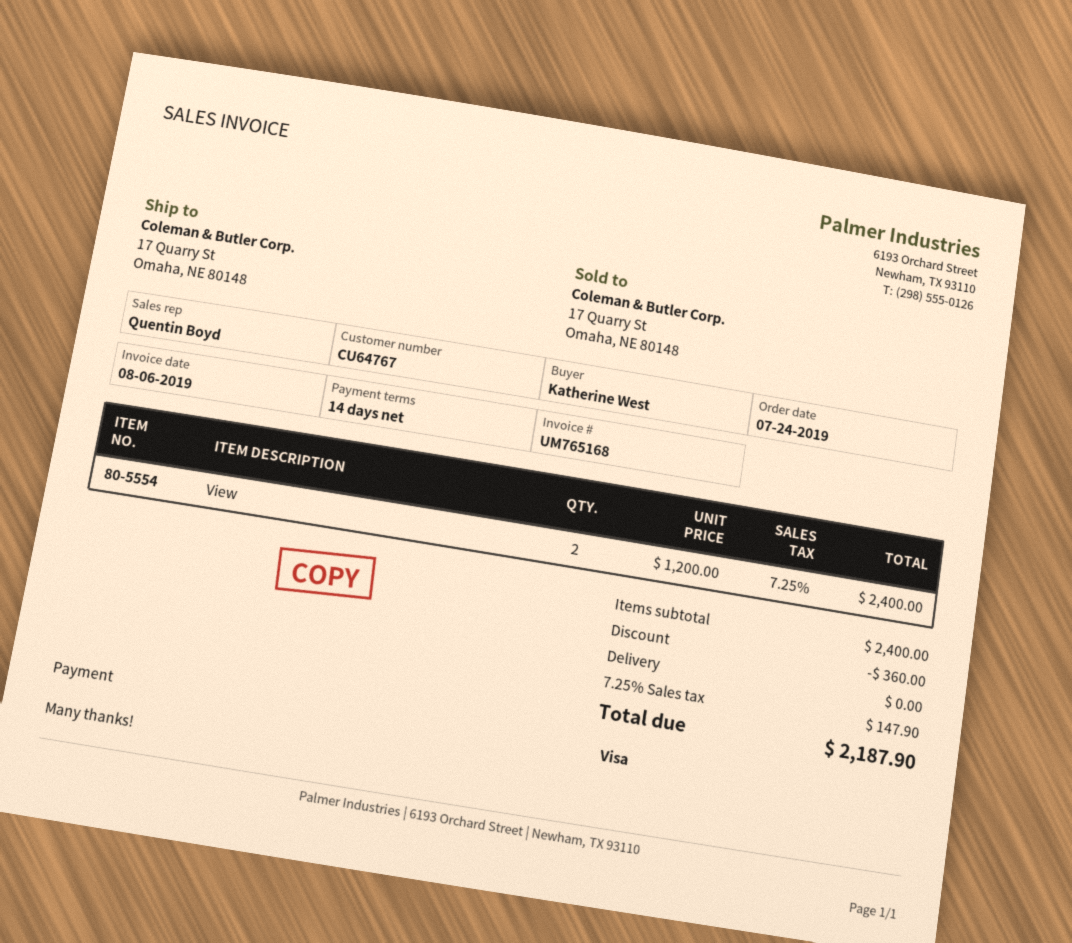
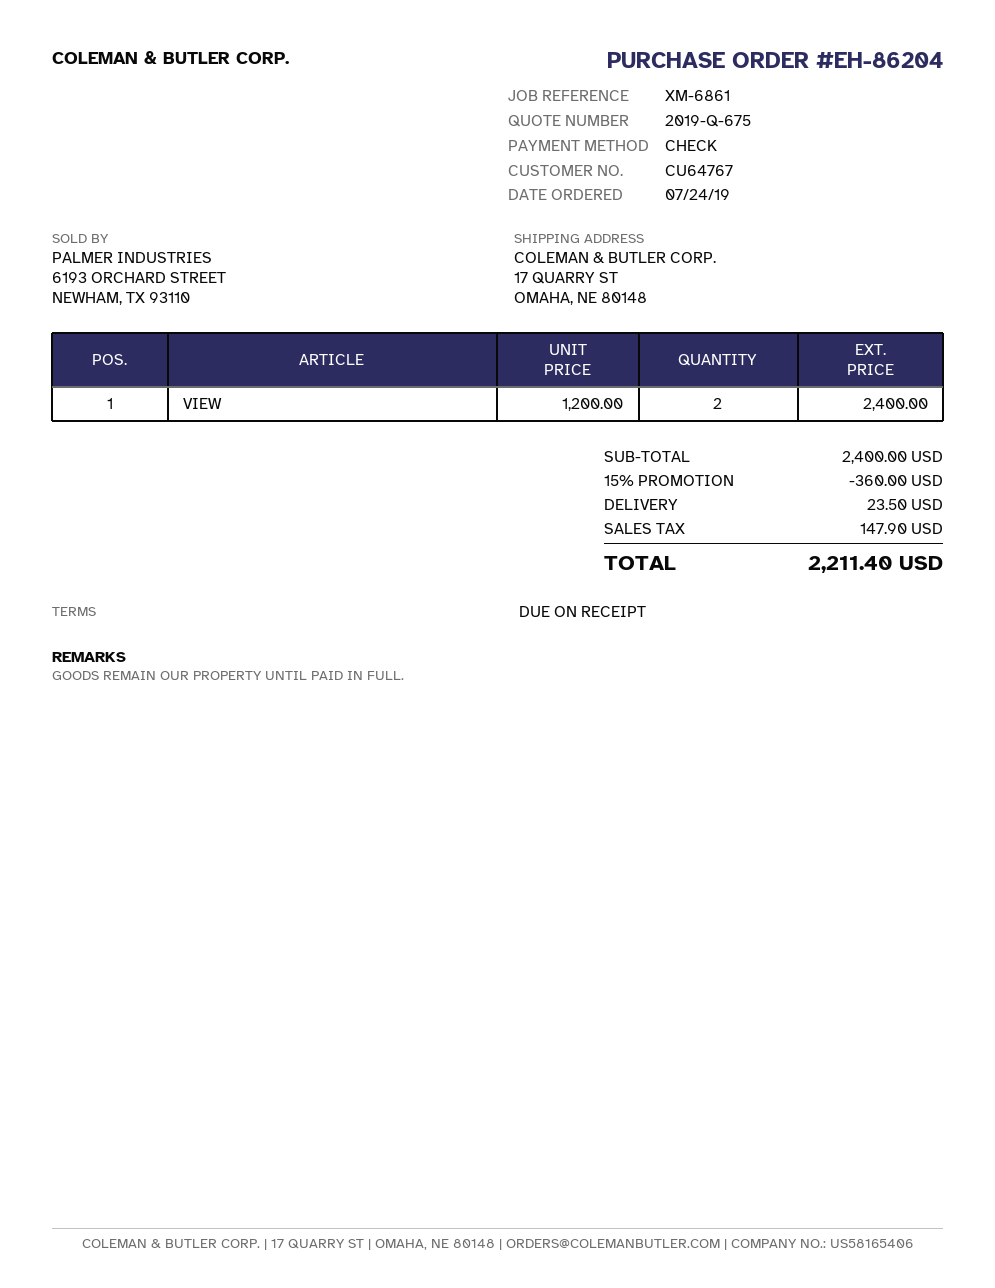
payment terms: 14 days -> on receipt
payment method: Visa -> cheque
shipping: 0.00 -> 23.50
total: 2187.90 -> 2211.40

